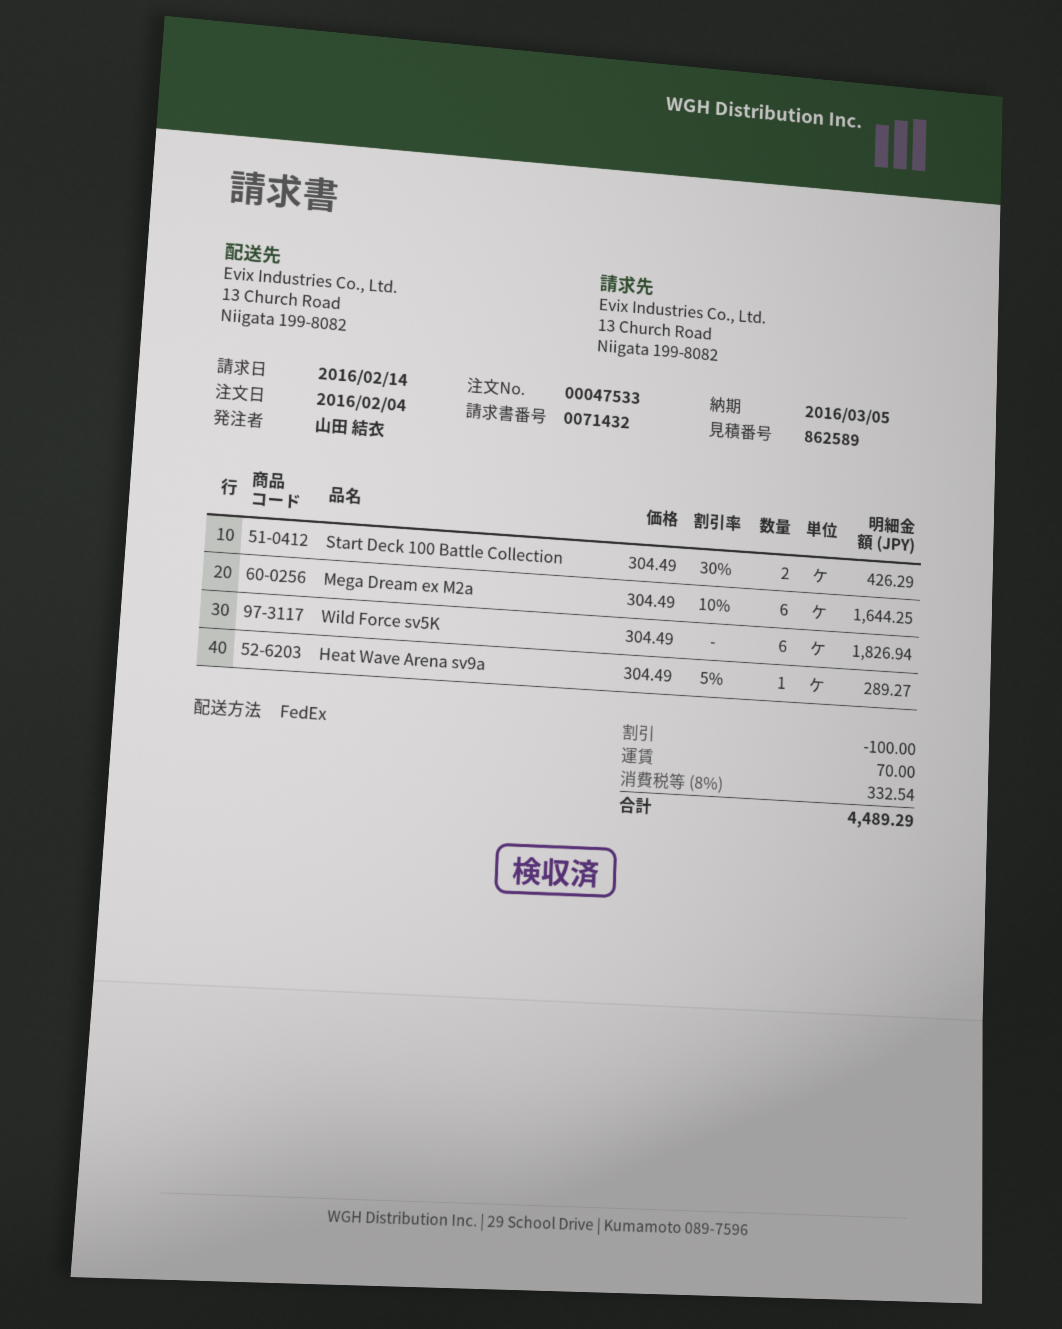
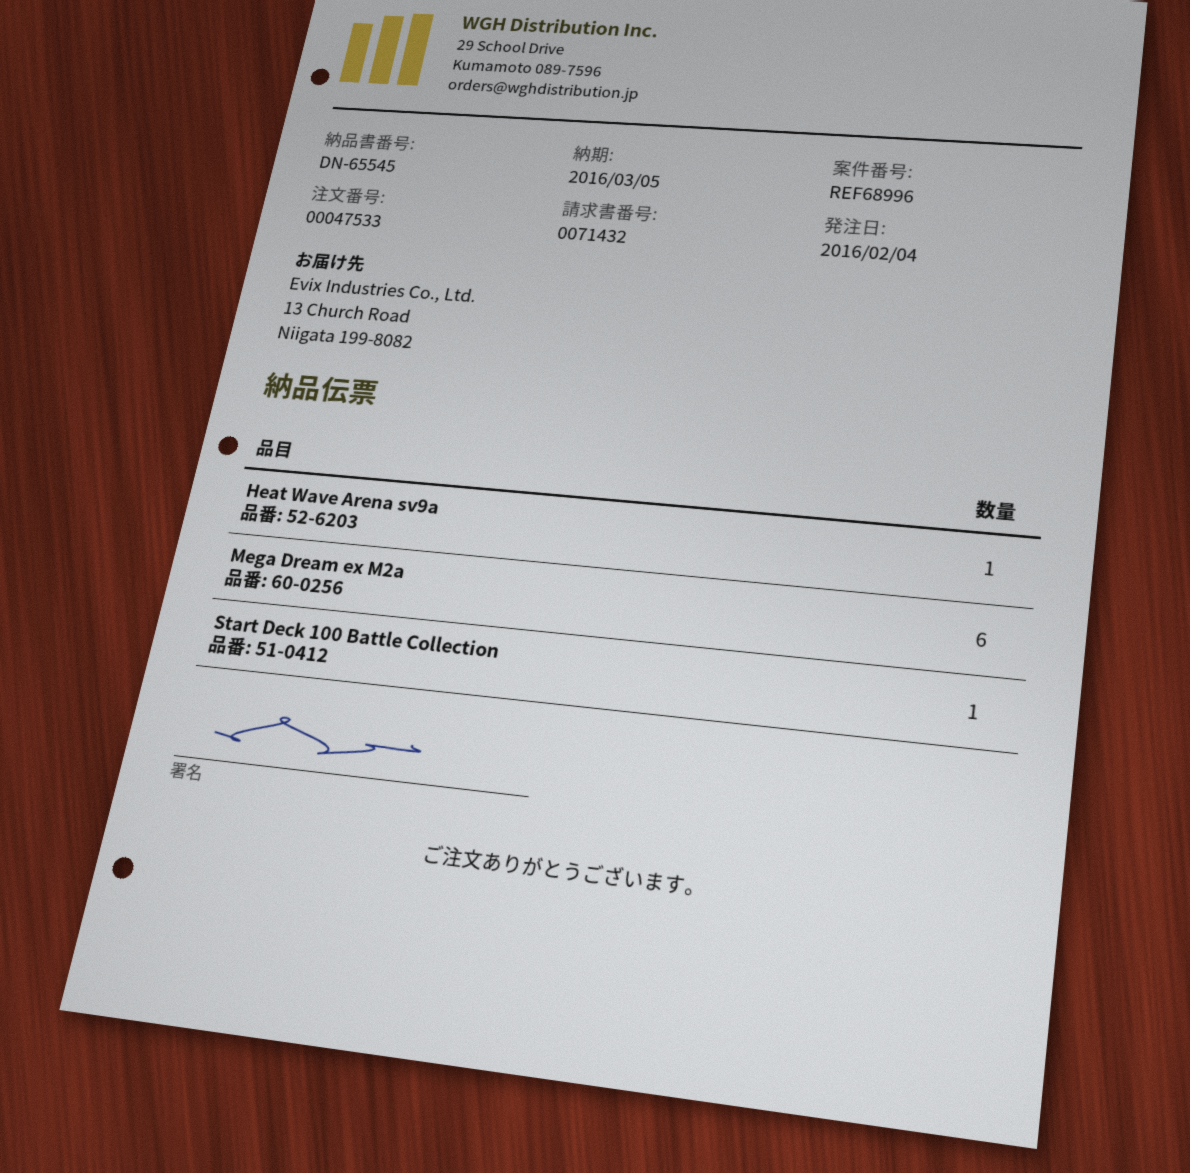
Start Deck 100 Battle Collection: 2 -> 1
Wild Force sv5K: 6 -> none

